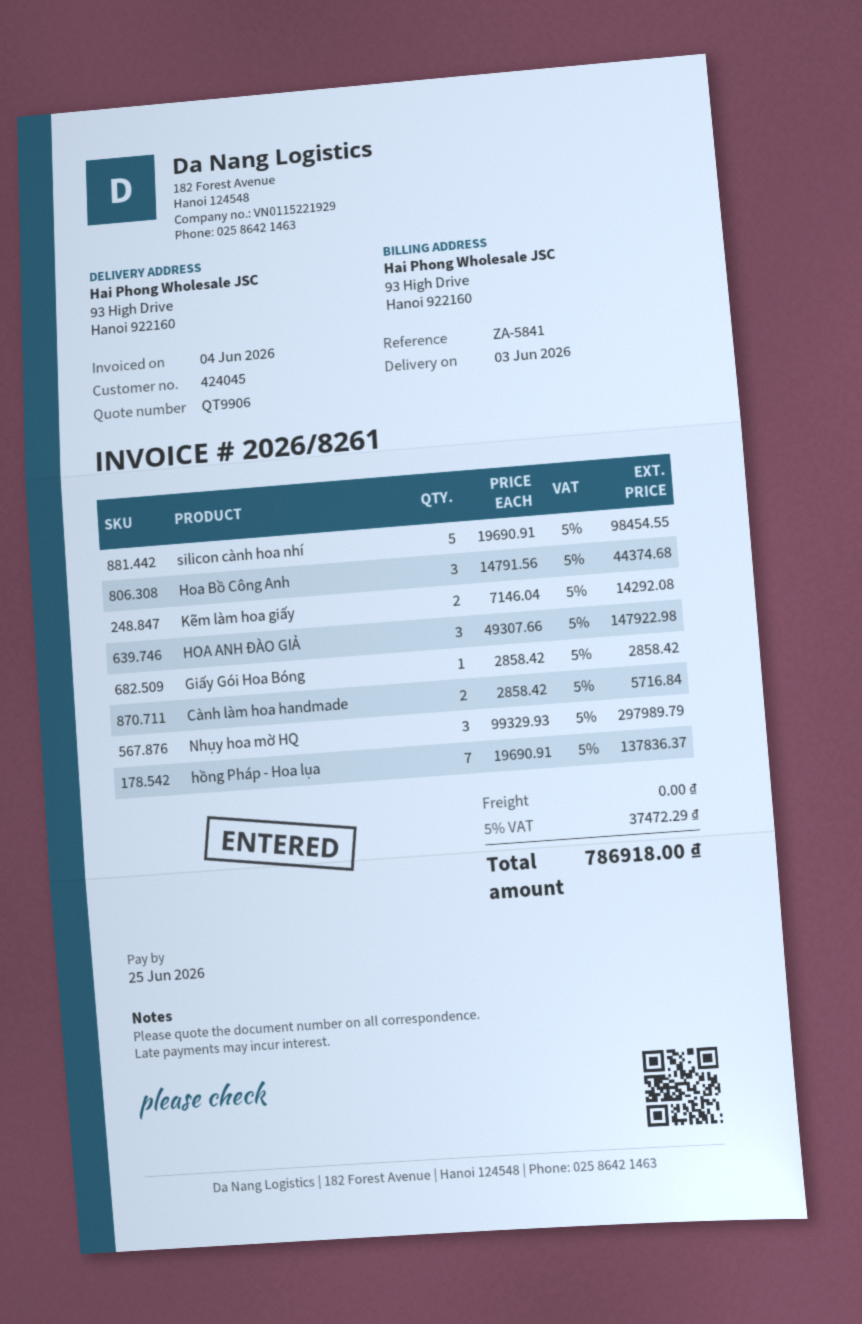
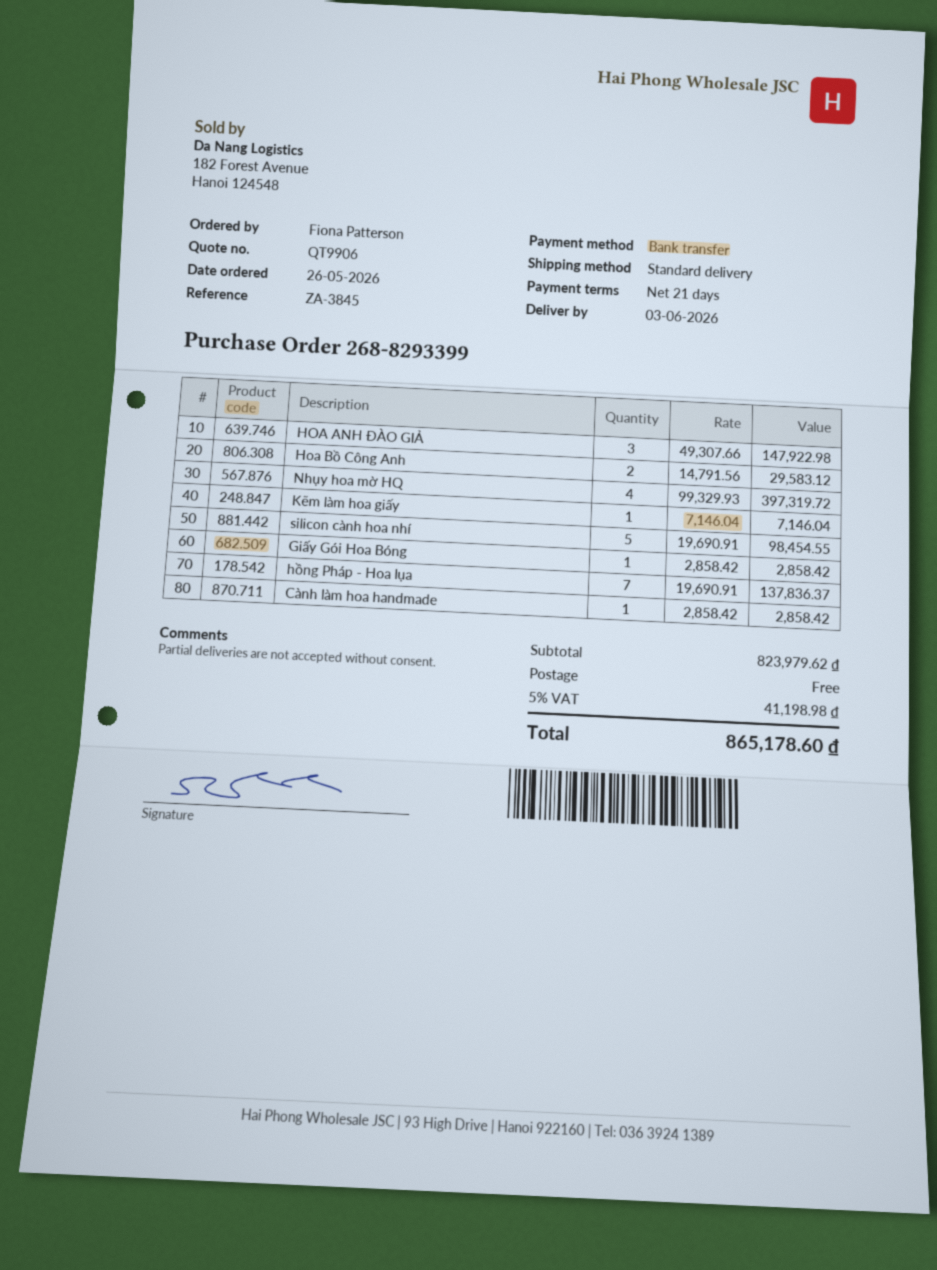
reference: ZA-5841 -> ZA-3845
Hoa Bồ Công Anh: 3 x 14791.56 = 44374.68 -> 2 x 14791.56 = 29583.12
Kẽm làm hoa giấy: 2 x 7146.04 = 14292.08 -> 1 x 7146.04 = 7146.04
Cành làm hoa handmade: 2 x 2858.42 = 5716.84 -> 1 x 2858.42 = 2858.42
Nhụy hoa mờ HQ: 3 x 99329.93 = 297989.79 -> 4 x 99329.93 = 397319.72
tax: 5% = 37472.29 -> 5% = 41198.98
total: 786918.00 -> 865178.60

